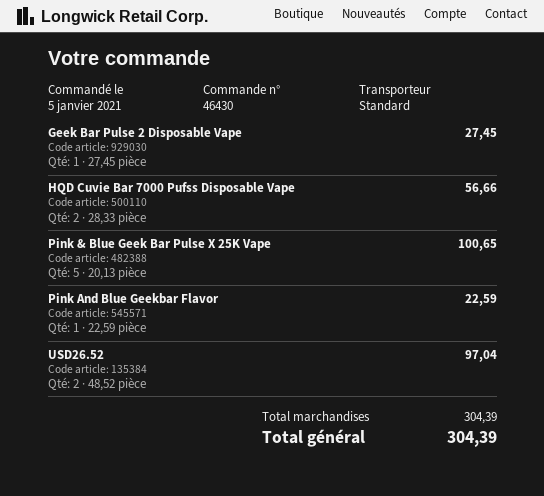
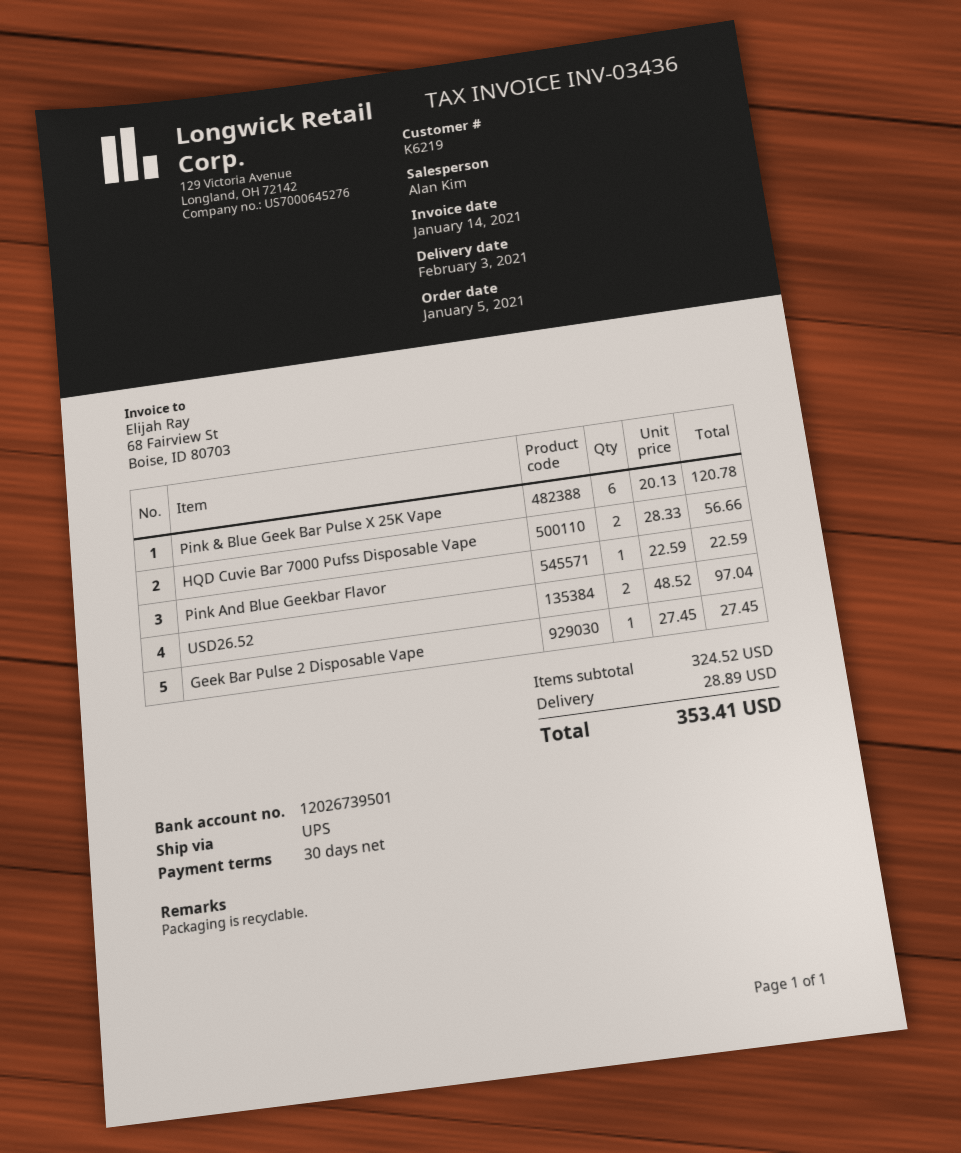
shipping method: standard -> UPS
Pink & Blue Geek Bar Pulse X 25K Vape: 5 x 20.13 = 100.65 -> 6 x 20.13 = 120.78
subtotal: 304.39 -> 324.52
shipping: none -> 28.89
total: 304.39 -> 353.41

